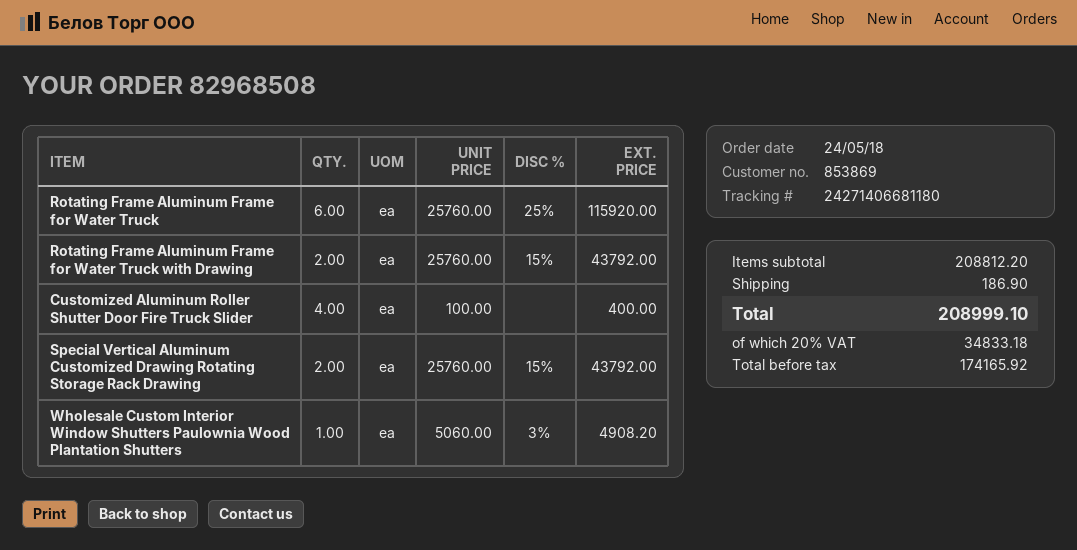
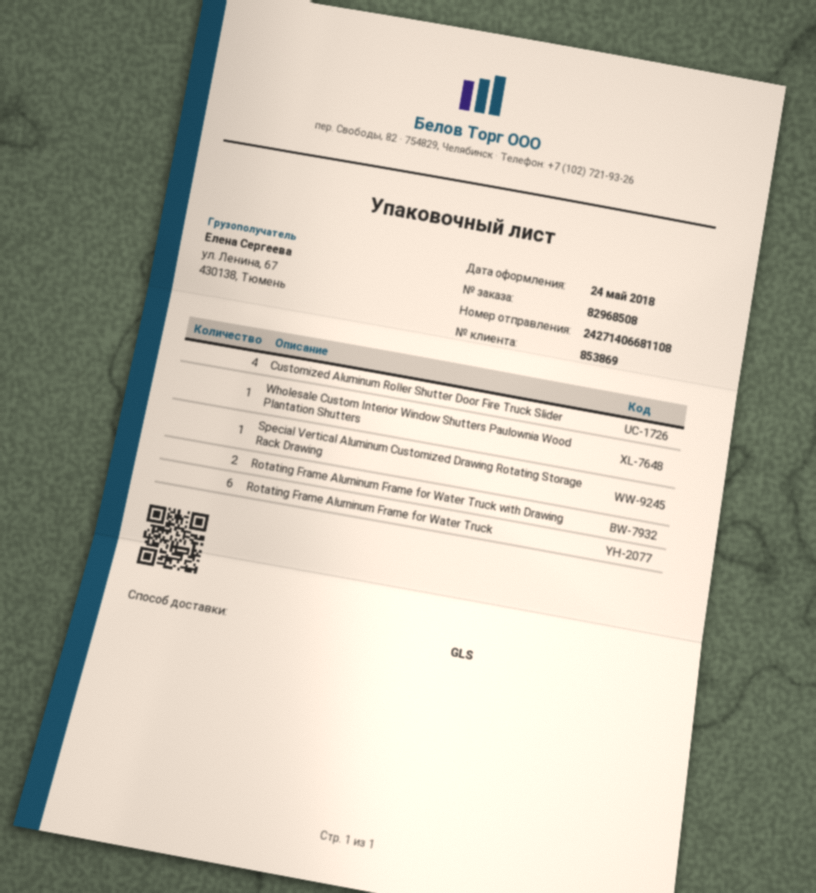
tracking number: 24271406681180 -> 24271406681108
Special Vertical Aluminum Customized Drawing Rotating Storage Rack Drawing: 2 -> 1

